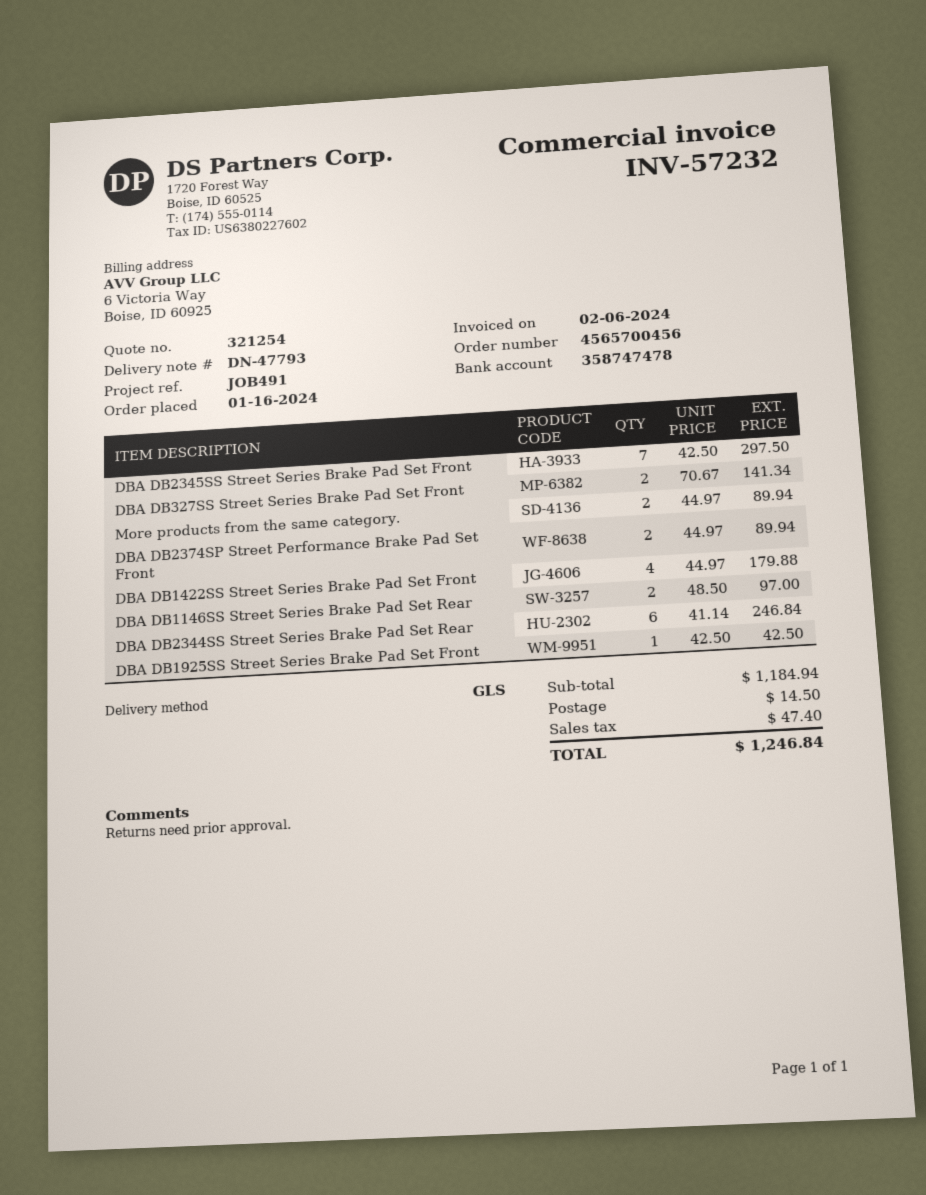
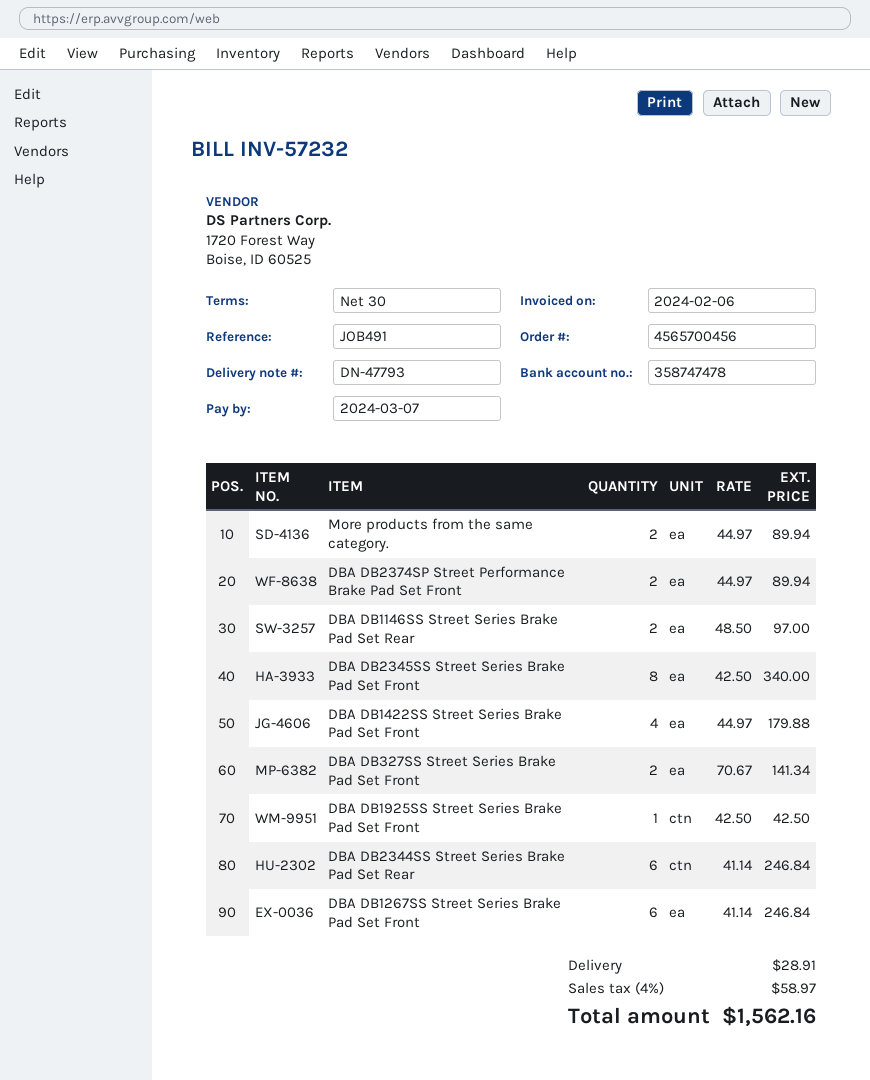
DBA DB2345SS Street Series Brake Pad Set Front: 7 x 42.50 = 297.50 -> 8 x 42.50 = 340.00
DBA DB1267SS Street Series Brake Pad Set Front: none -> 6 x 41.14 = 246.84
shipping: 14.50 -> 28.91
tax: 47.40 -> 58.97
total: 1246.84 -> 1562.16

